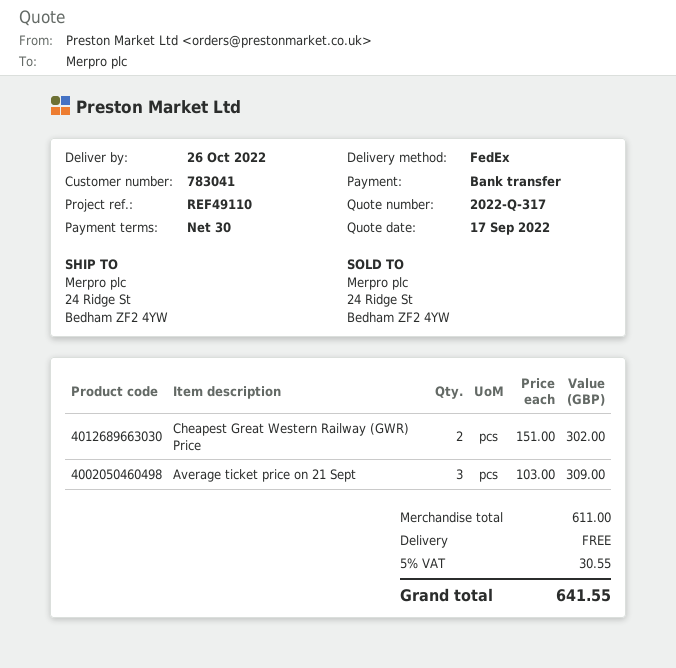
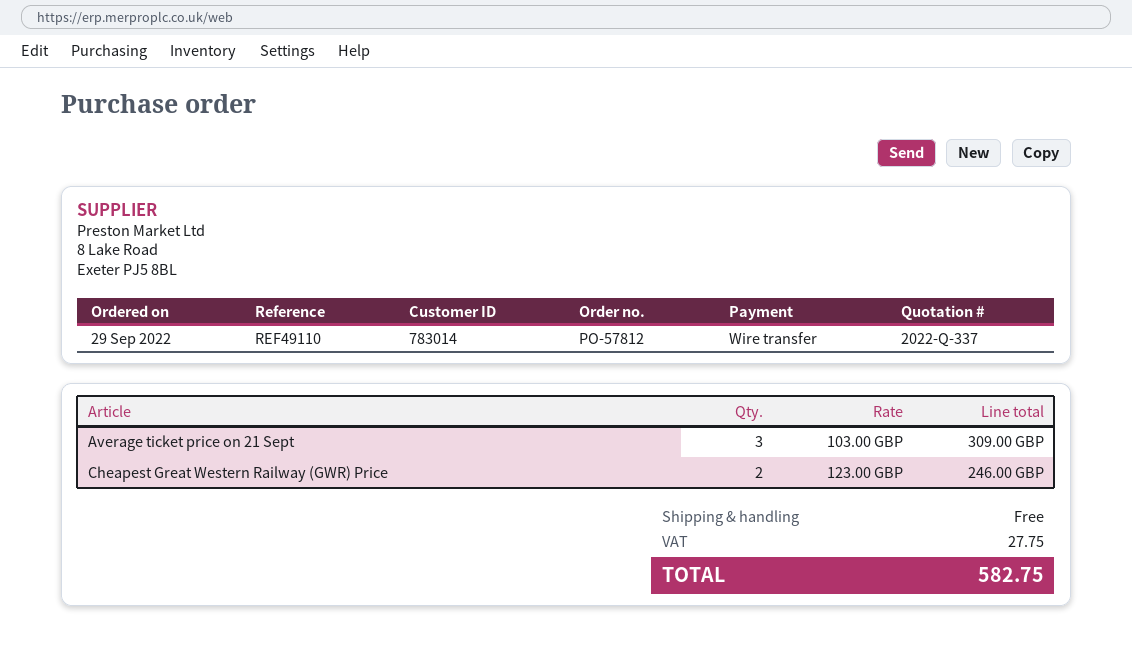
quote number: 2022-Q-317 -> 2022-Q-337
customer number: 783041 -> 783014
Cheapest Great Western Railway (GWR) Price: 2 x 151.00 = 302.00 -> 2 x 123.00 = 246.00
tax: 30.55 -> 27.75
total: 641.55 -> 582.75

